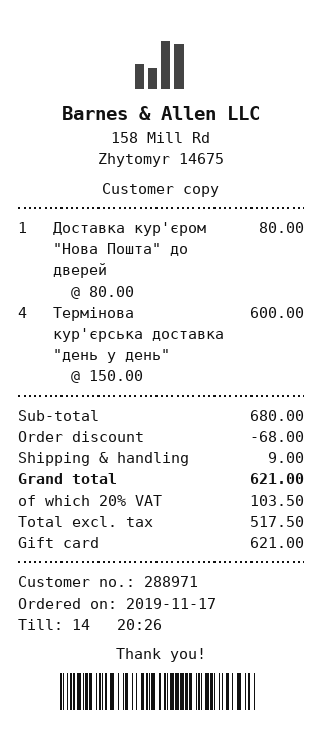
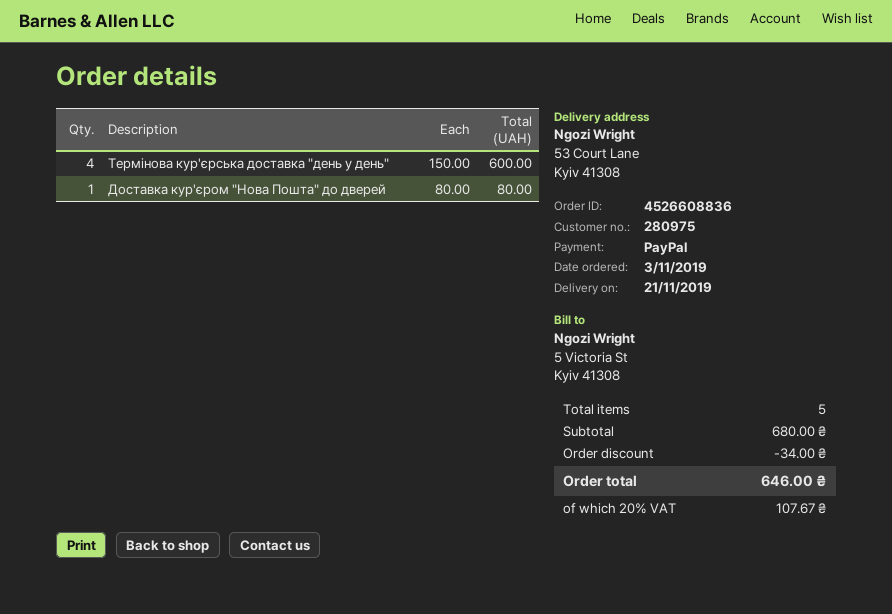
order date: 2019-11-17 -> 2019-11-03
customer number: 288971 -> 280975
payment method: gift card -> PayPal
discount: 68.00 -> 34.00
shipping: 9.00 -> none
tax: 20% = 103.50 -> 20% = 107.67
total: 621.00 -> 646.00

